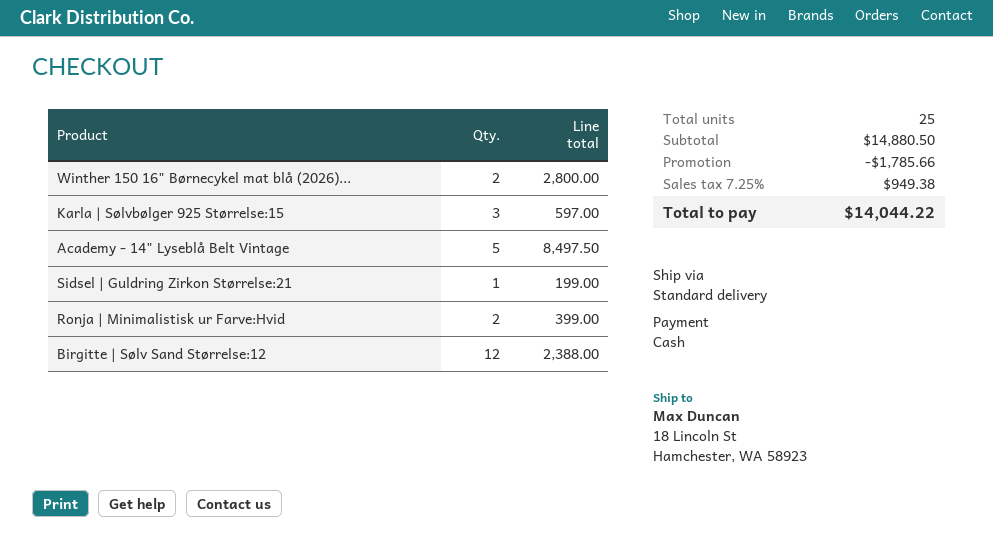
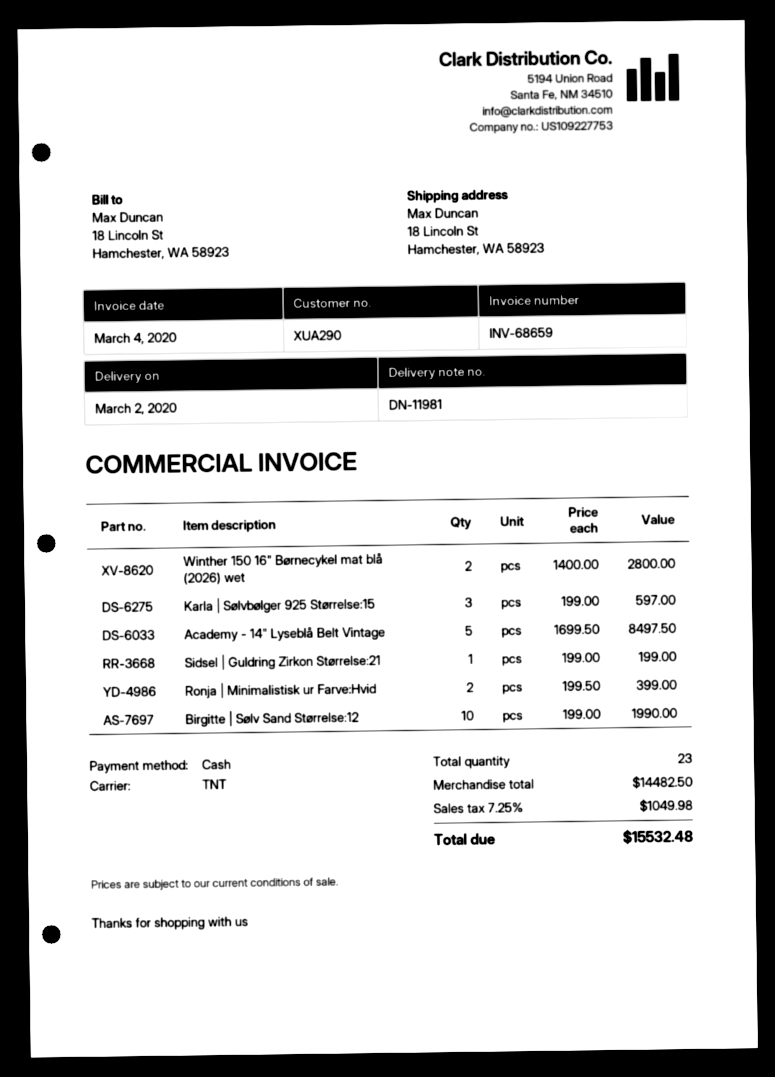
shipping method: standard -> TNT
Birgitte | Sølv Sand Størrelse:12: 12 for 2388.00 -> 10 for 1990.00
total quantity: 25 -> 23
subtotal: 14880.50 -> 14482.50
discount: 1785.66 -> none
tax: 7.25% = 949.38 -> 7.25% = 1049.98
total: 14044.22 -> 15532.48

